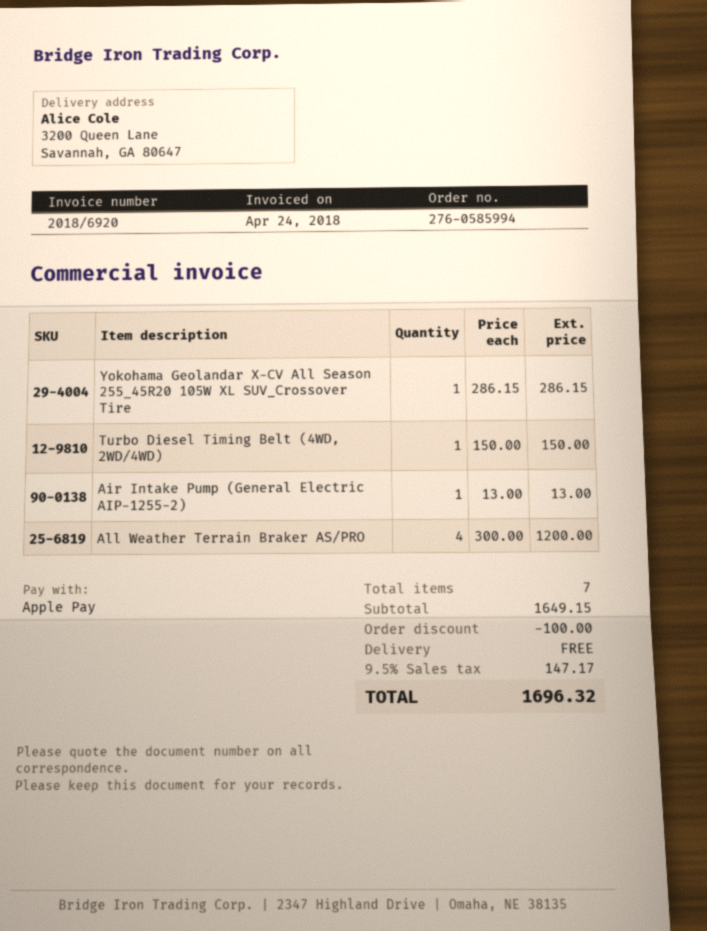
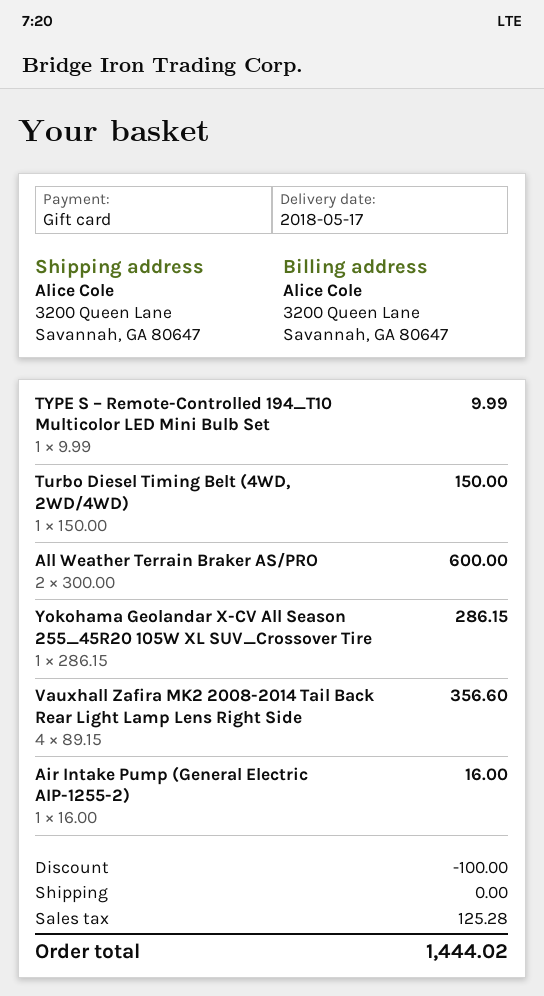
payment method: Apple Pay -> gift card
Air Intake Pump (General Electric AIP-1255-2): 1 x 13.00 = 13.00 -> 1 x 16.00 = 16.00
All Weather Terrain Braker AS/PRO: 4 x 300.00 = 1200.00 -> 2 x 300.00 = 600.00
TYPE S – Remote-Controlled 194_T10 Multicolor LED Mini Bulb Set: none -> 1 x 9.99 = 9.99
Vauxhall Zafira MK2 2008-2014 Tail Back Rear Light Lamp Lens Right Side: none -> 4 x 89.15 = 356.60
tax: 147.17 -> 125.28
total: 1696.32 -> 1444.02

